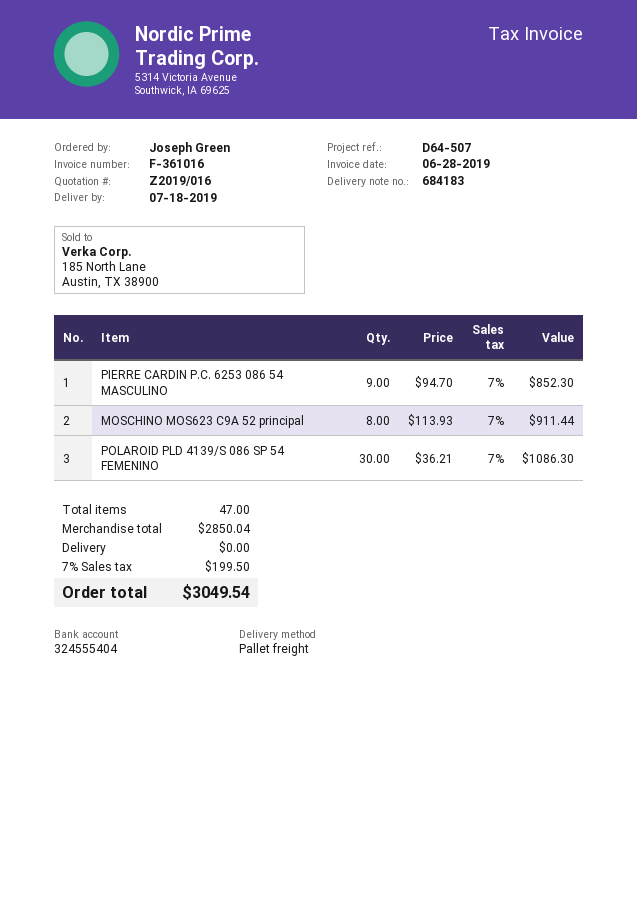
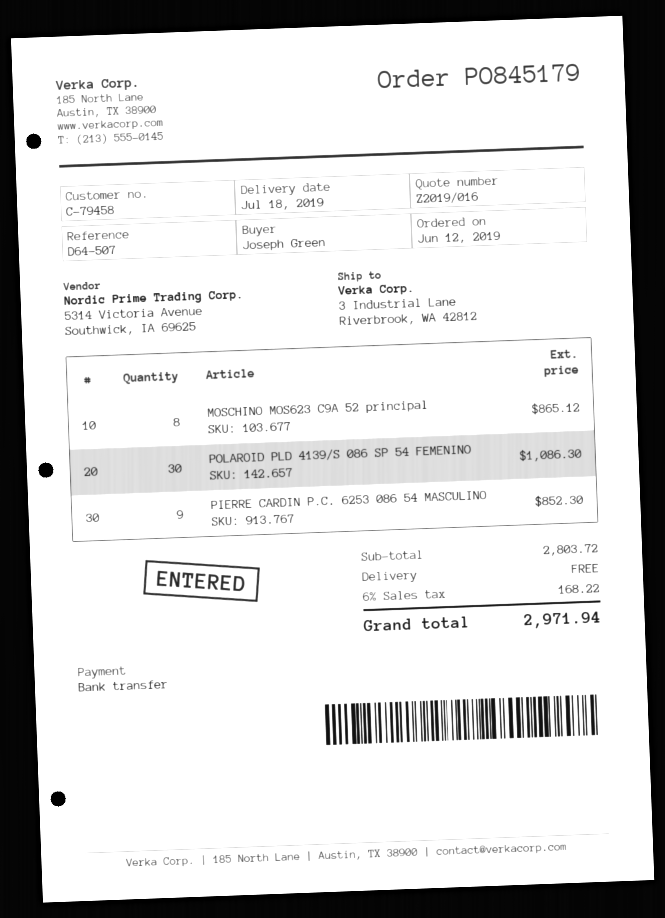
MOSCHINO MOS623 C9A 52 principal: 8 for 911.44 -> 8 for 865.12
subtotal: 2850.04 -> 2803.72
tax: 7% = 199.50 -> 6% = 168.22
total: 3049.54 -> 2971.94

